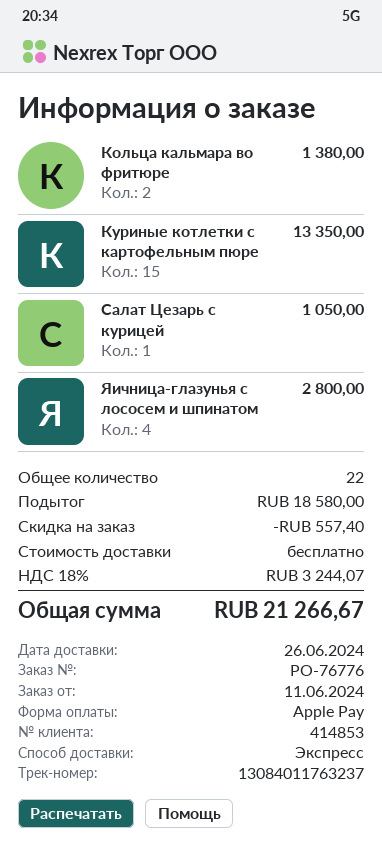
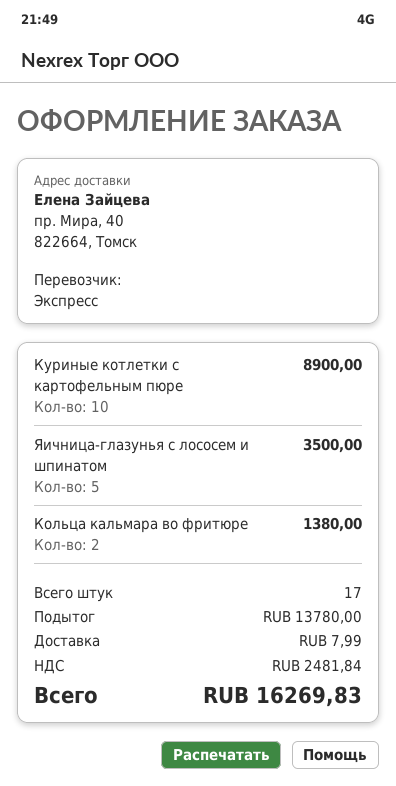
Куриные котлетки с картофельным пюре: 15 for 13350.00 -> 10 for 8900.00
Салат Цезарь с курицей: 1 for 1050.00 -> none
Яичница-глазунья с лососем и шпинатом: 4 for 2800.00 -> 5 for 3500.00
total quantity: 22 -> 17
subtotal: 18580.00 -> 13780.00
discount: 557.40 -> none
shipping: 0.00 -> 7.99
tax: 3244.07 -> 2481.84
total: 21266.67 -> 16269.83

